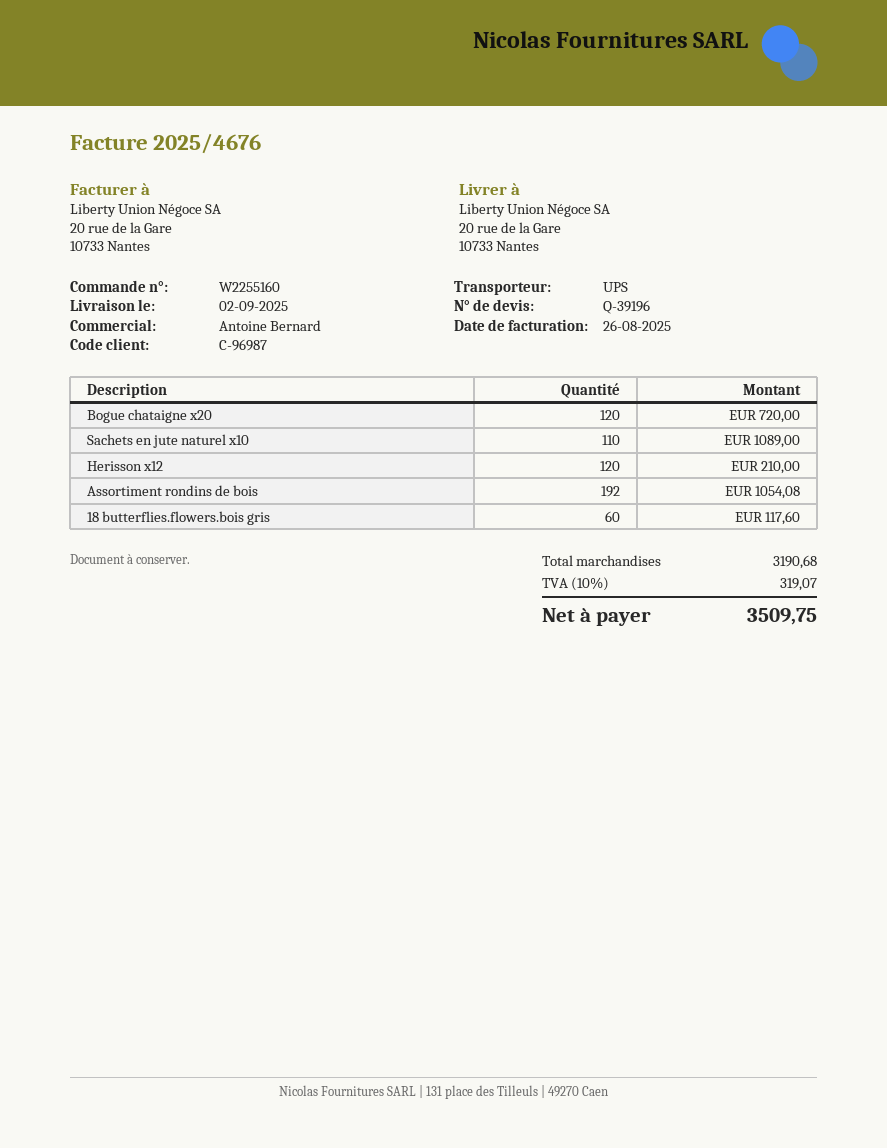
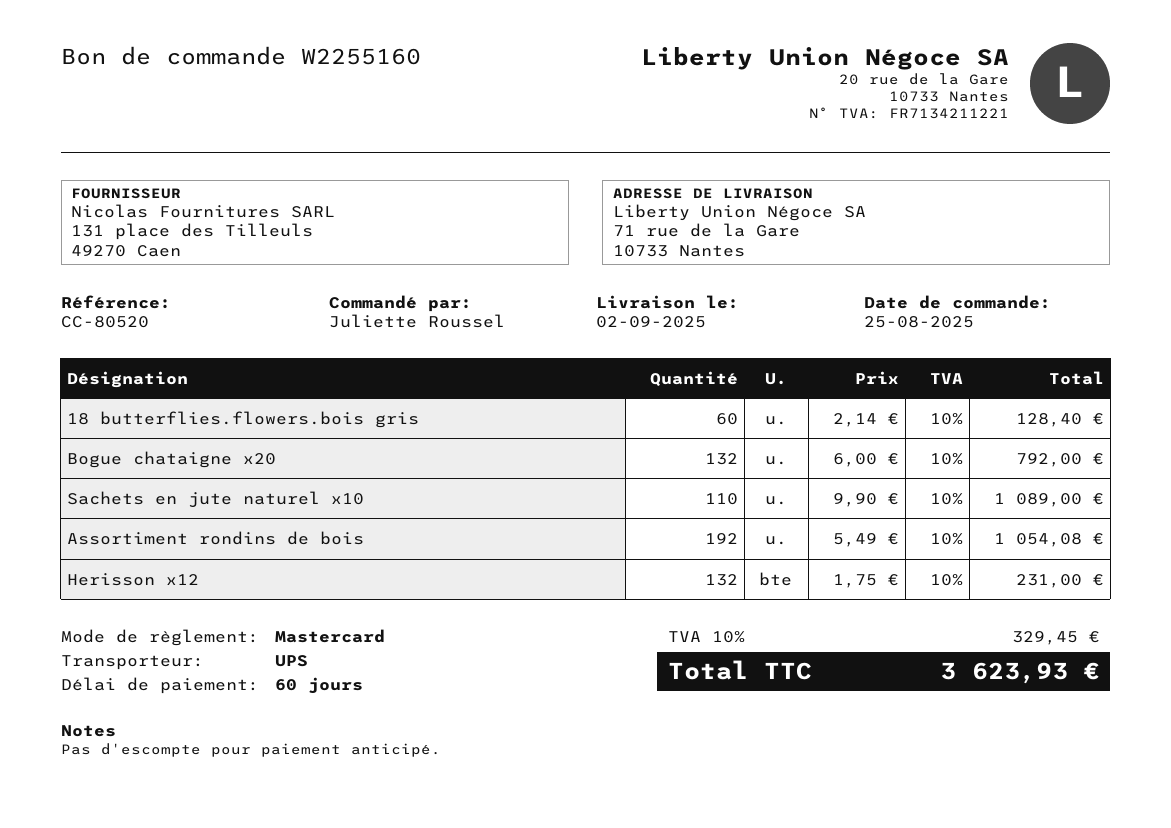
ship to: 20 rue de la Gare, 10733 Nantes -> 71 rue de la Gare, 10733 Nantes
Bogue chataigne x20: 120 for 720.00 -> 132 for 792.00
Herisson x12: 120 for 210.00 -> 132 for 231.00
18 butterflies.flowers.bois gris: 60 for 117.60 -> 60 for 128.40
tax: 10% = 319.07 -> 10% = 329.45
total: 3509.75 -> 3623.93

